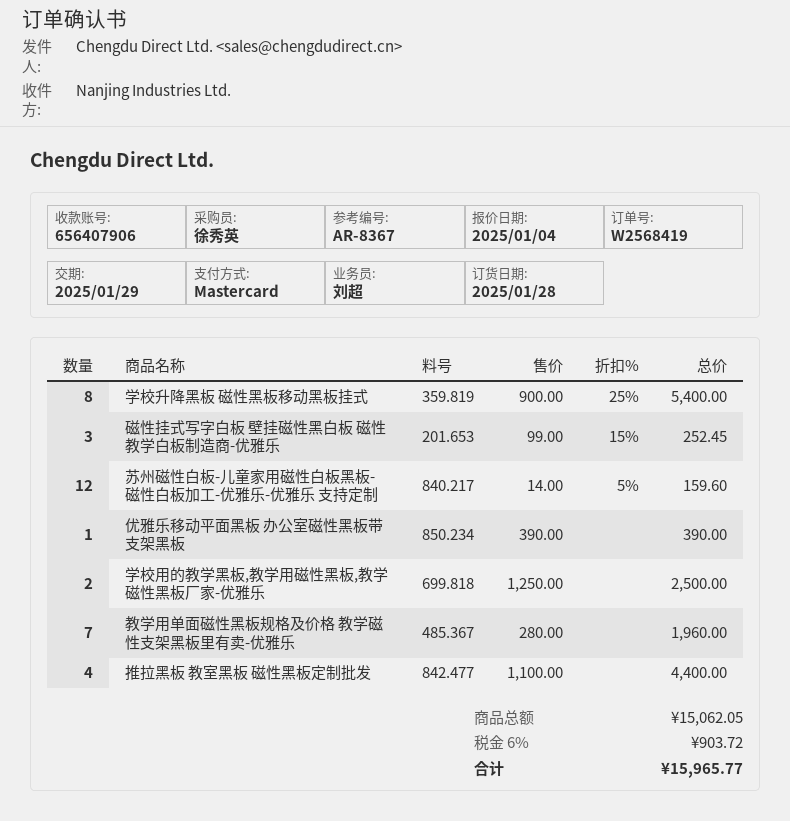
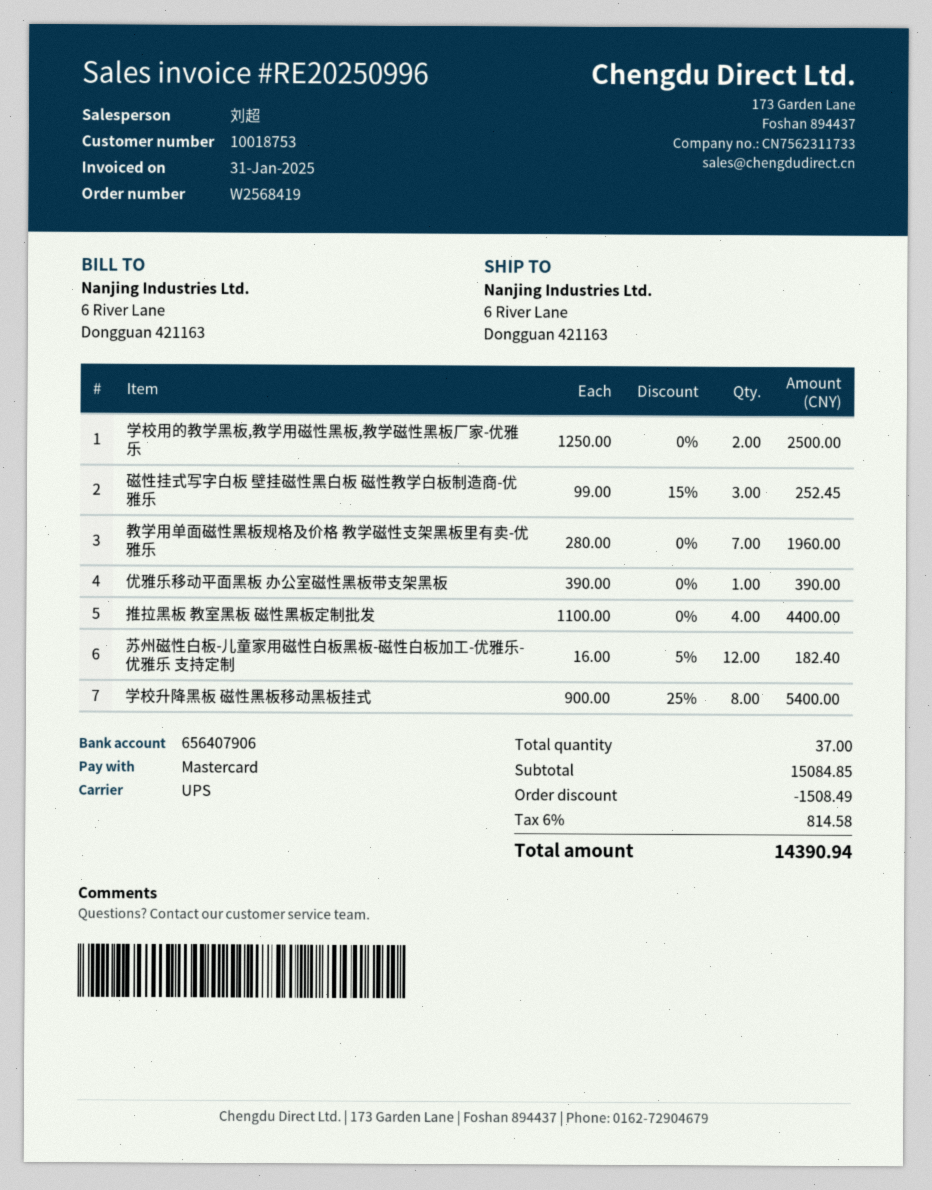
苏州磁性白板-儿童家用磁性白板黑板-磁性白板加工-优雅乐-优雅乐 支持定制: 12 x 14.00 - 5% = 159.60 -> 12 x 16.00 - 5% = 182.40
subtotal: 15062.05 -> 15084.85
discount: none -> 1508.49
tax: 6% = 903.72 -> 6% = 814.58
total: 15965.77 -> 14390.94

